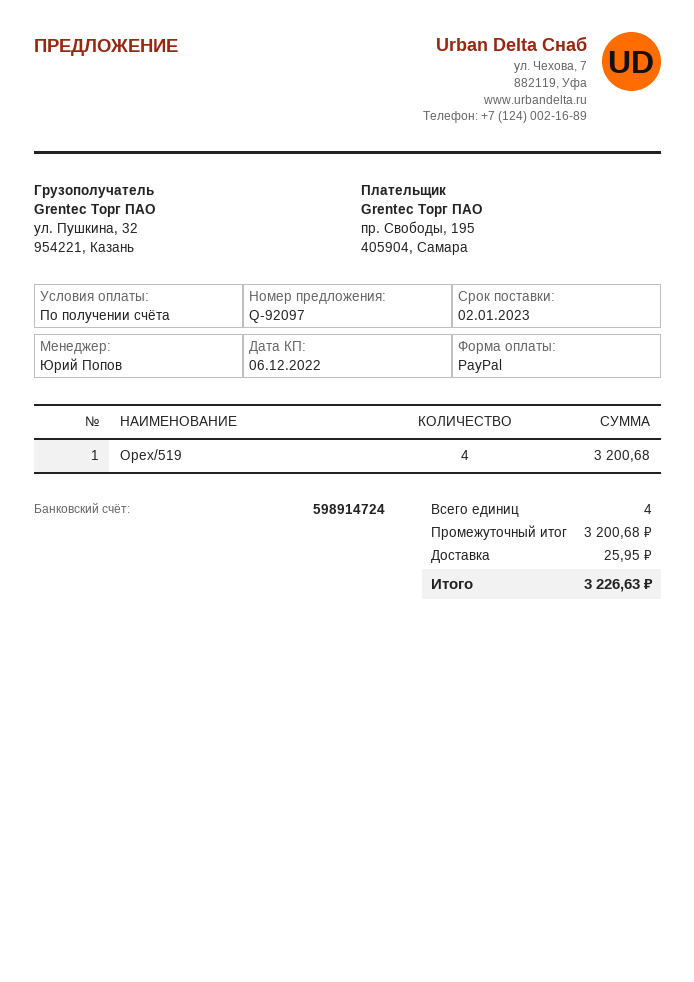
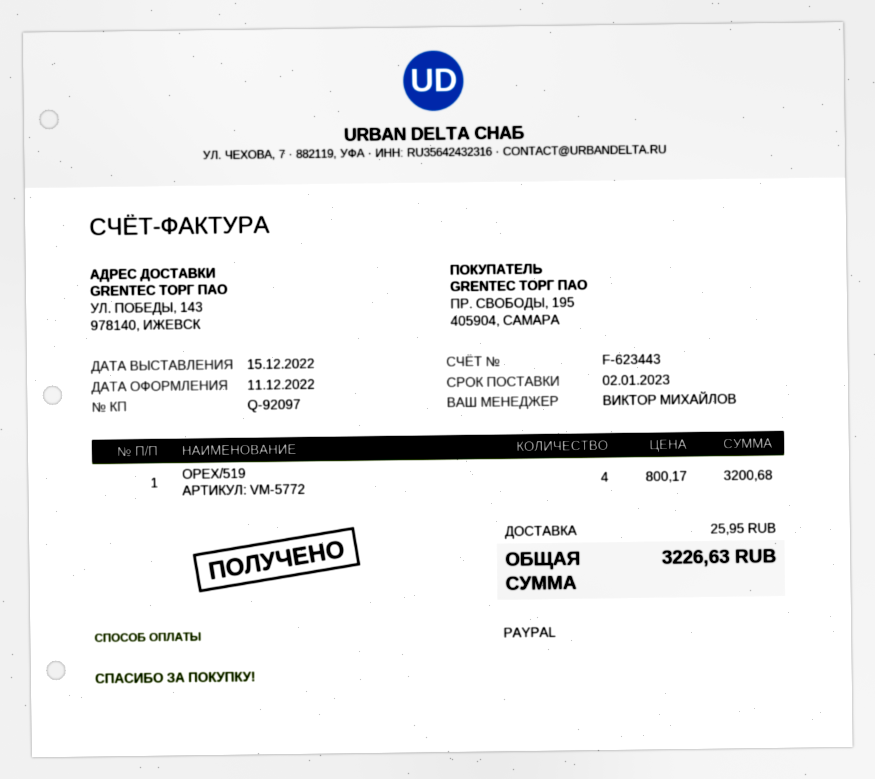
sales rep: Юрий Попов -> ВИКТОР МИХАЙЛОВ
ship to: ул. Пушкина, 32, 954221, Казань -> УЛ. ПОБЕДЫ, 143, 978140, ИЖЕВСК

